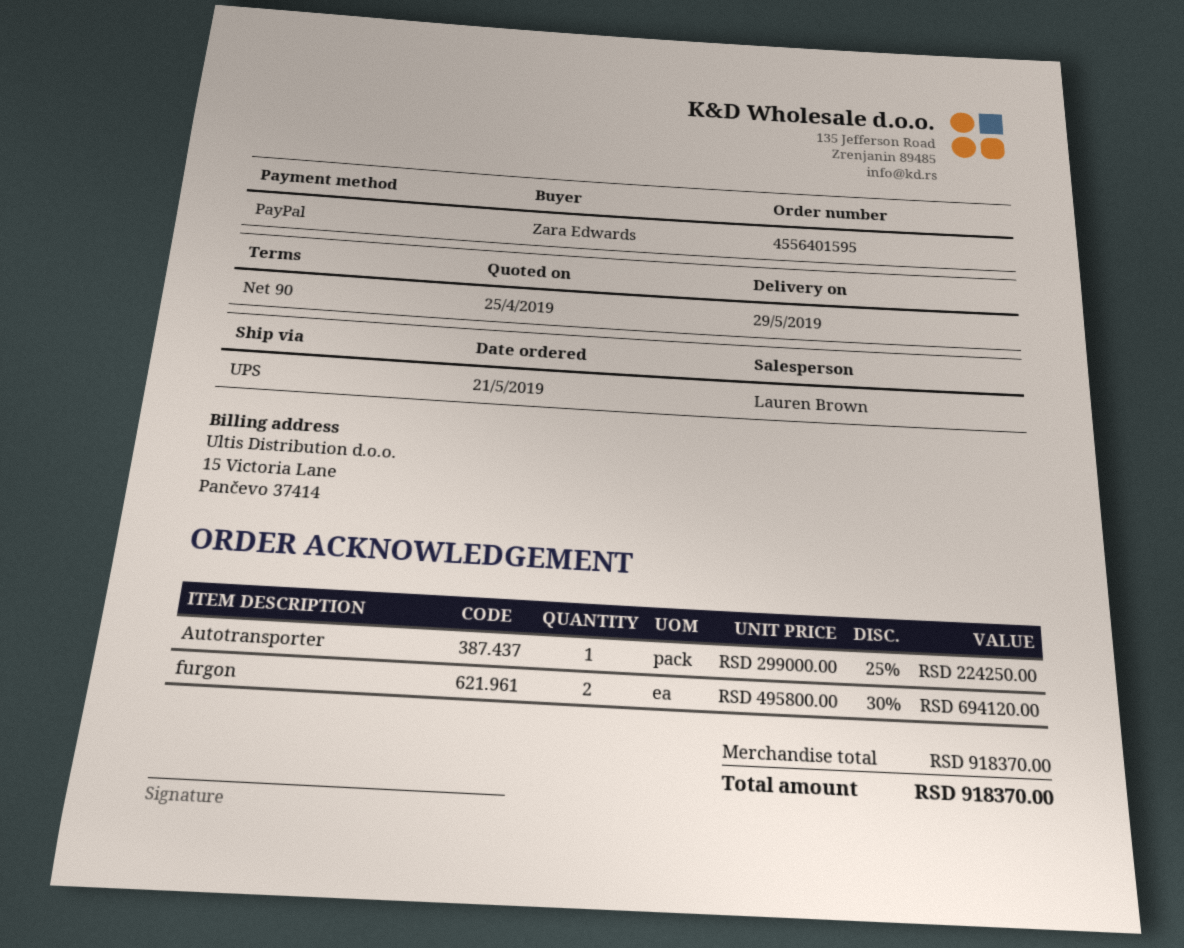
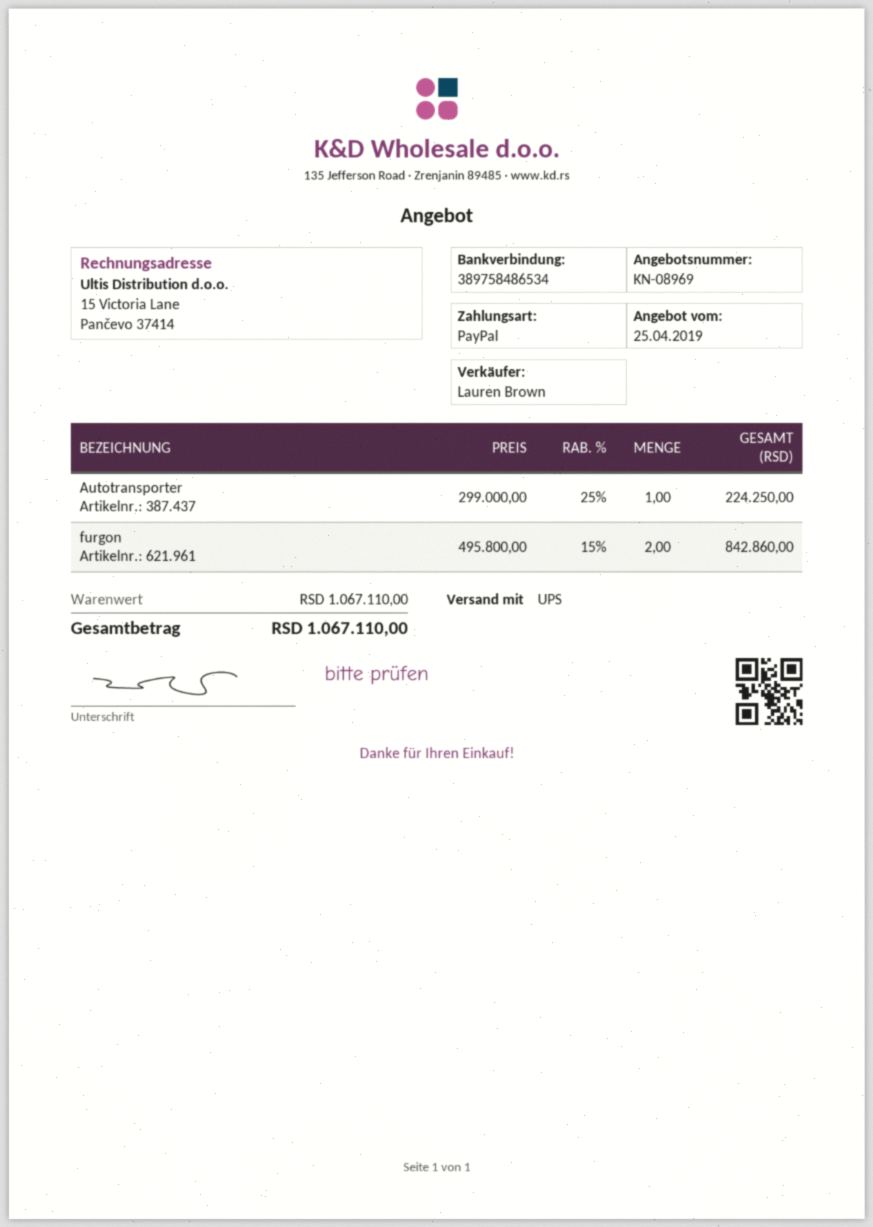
furgon: 2 x 495800.00 - 30% = 694120.00 -> 2 x 495800.00 - 15% = 842860.00
subtotal: 918370.00 -> 1067110.00
total: 918370.00 -> 1067110.00

